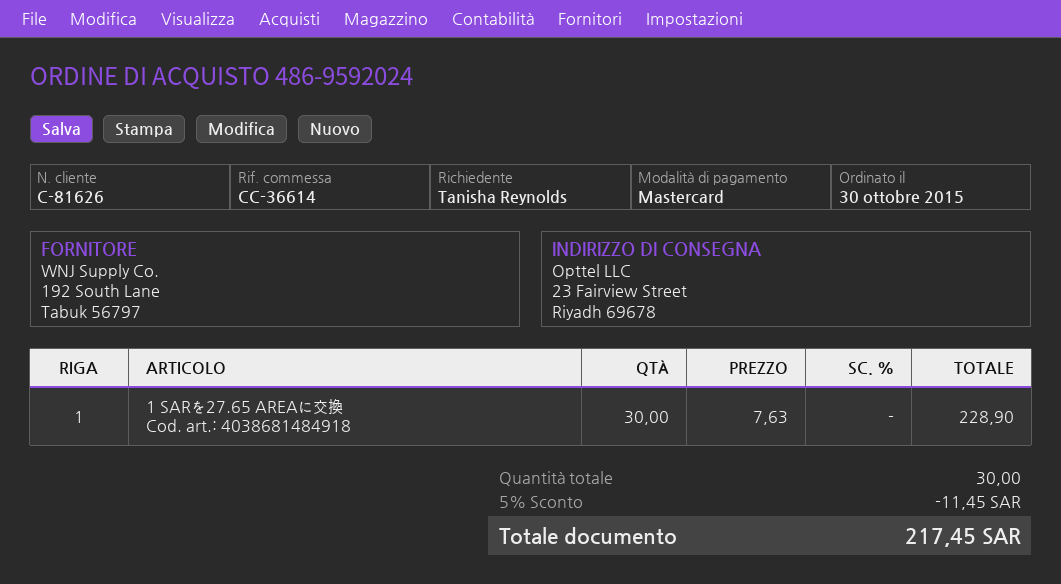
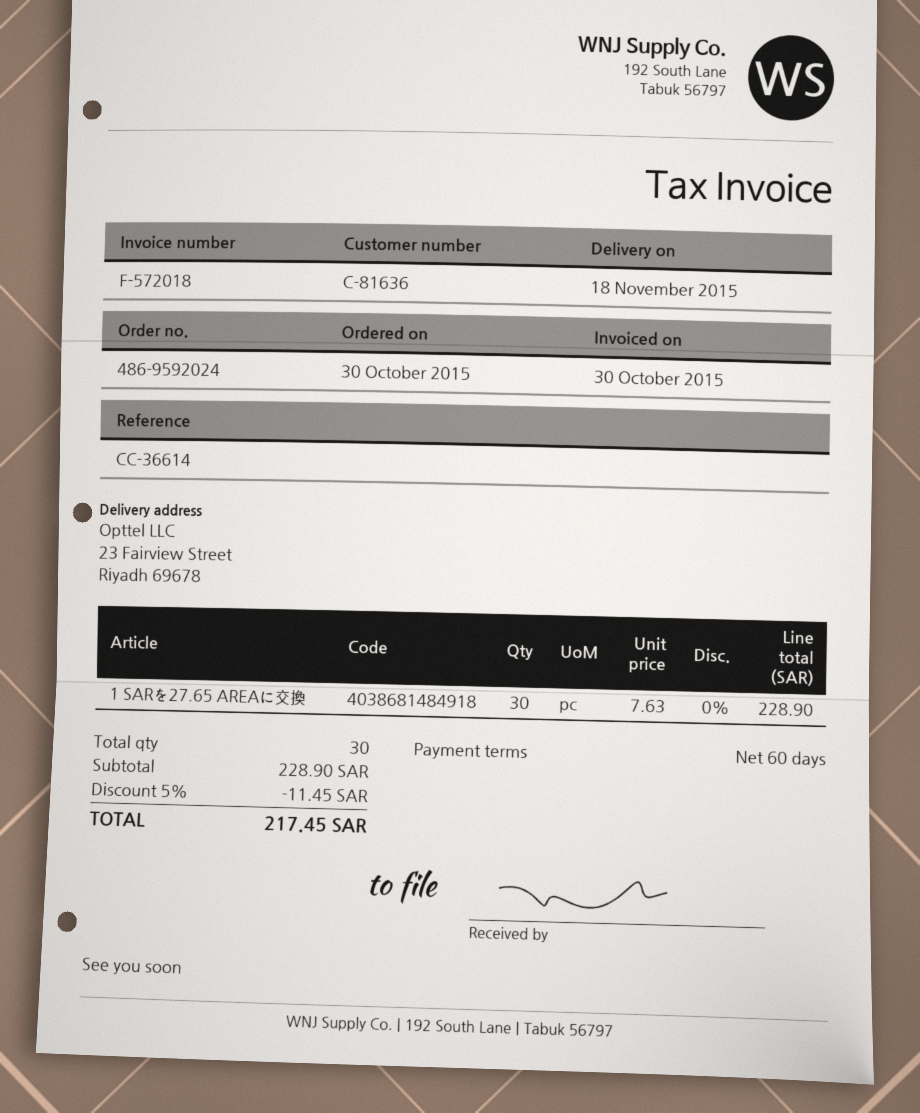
customer number: C-81626 -> C-81636

